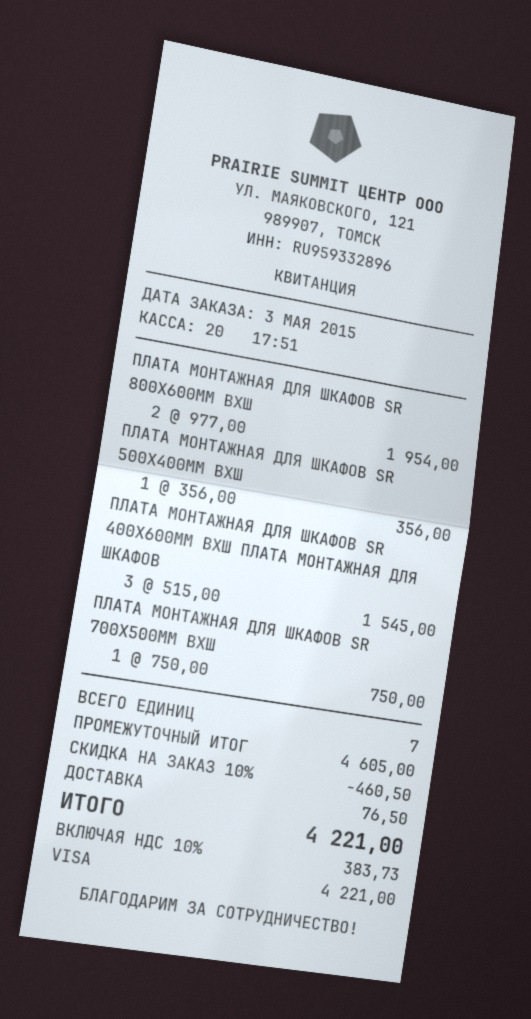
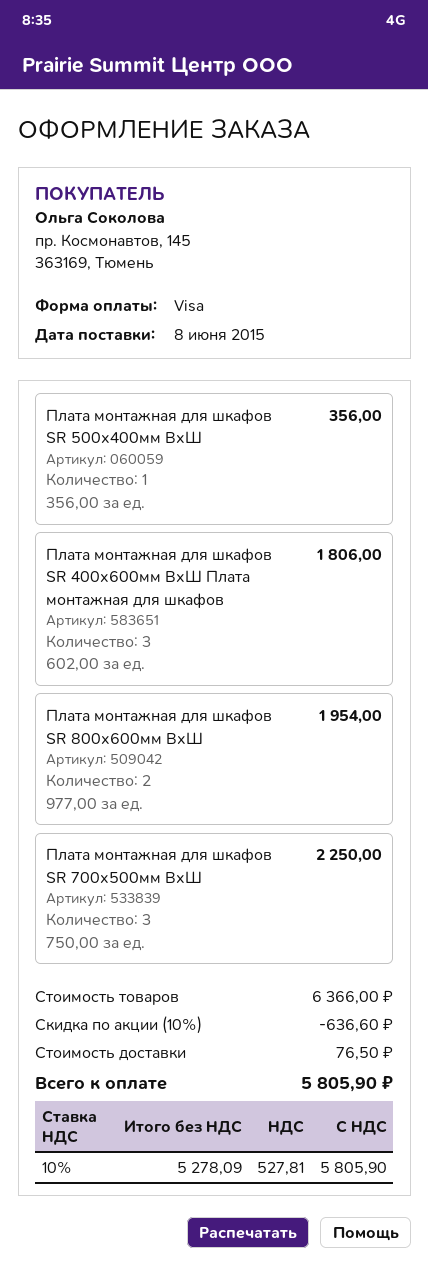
ПЛАТА МОНТАЖНАЯ ДЛЯ ШКАФОВ SR 400Х600ММ ВХШ ПЛАТА МОНТАЖНАЯ ДЛЯ ШКАФОВ: 3 x 515.00 = 1545.00 -> 3 x 602.00 = 1806.00
ПЛАТА МОНТАЖНАЯ ДЛЯ ШКАФОВ SR 700Х500ММ ВХШ: 1 x 750.00 = 750.00 -> 3 x 750.00 = 2250.00
subtotal: 4605.00 -> 6366.00
discount: 10% = 460.50 -> 10% = 636.60
tax: 10% = 383.73 -> 10% = 527.81
total: 4221.00 -> 5805.90

